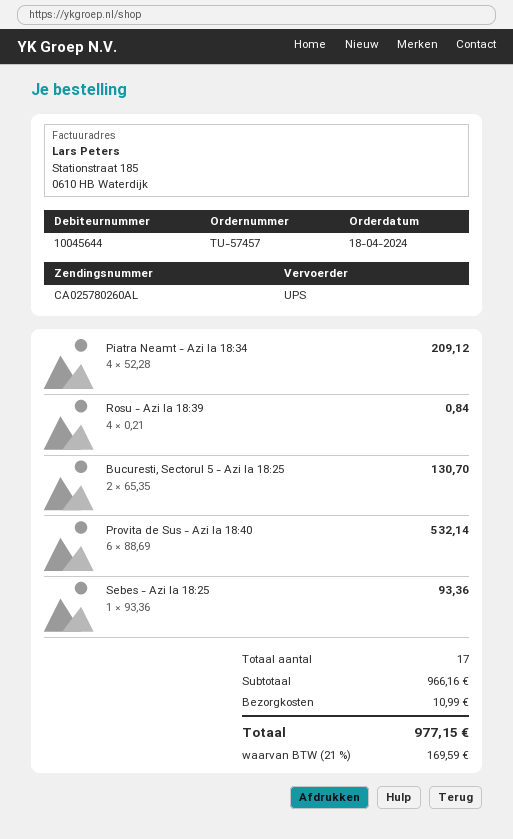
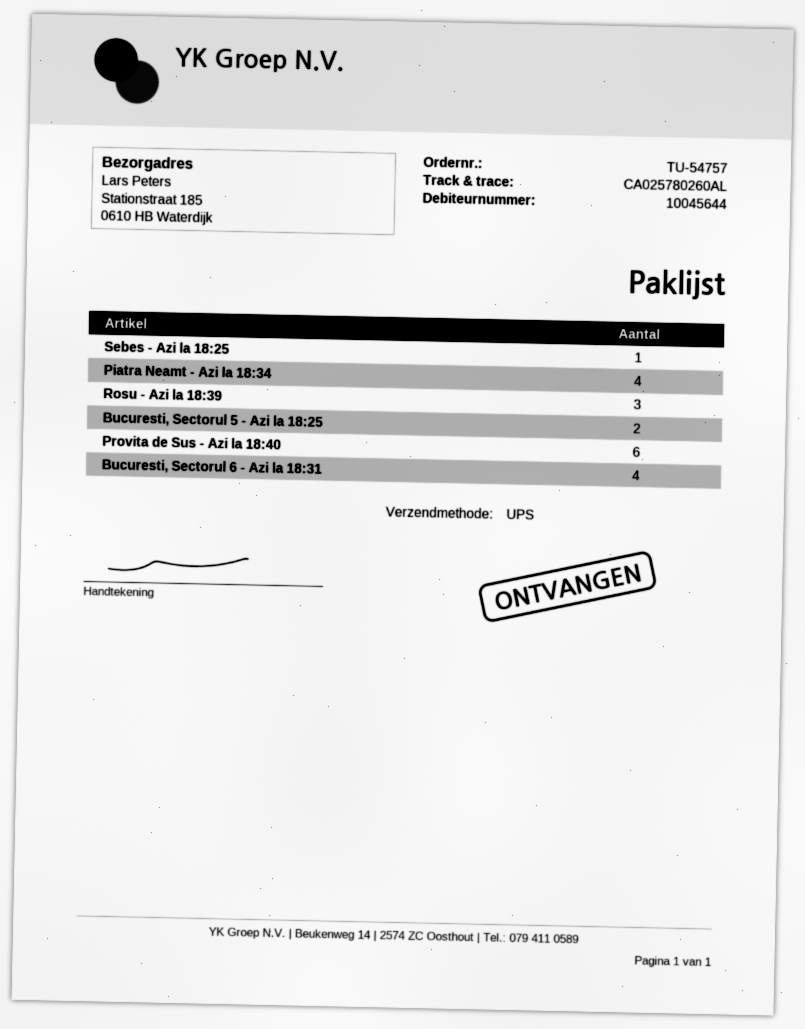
order number: TU-57457 -> TU-54757
Rosu - Azi la 18:39: 4 -> 3
Bucuresti, Sectorul 6 - Azi la 18:31: none -> 4

